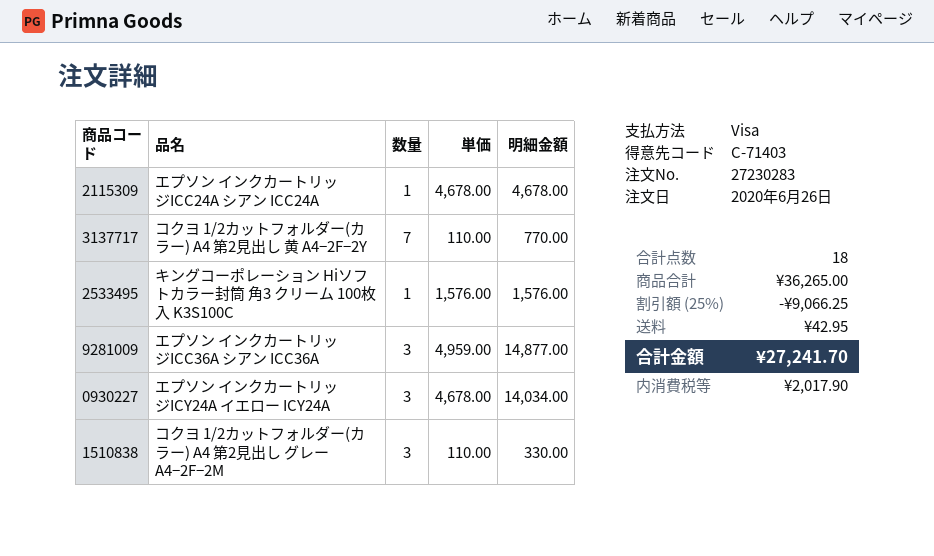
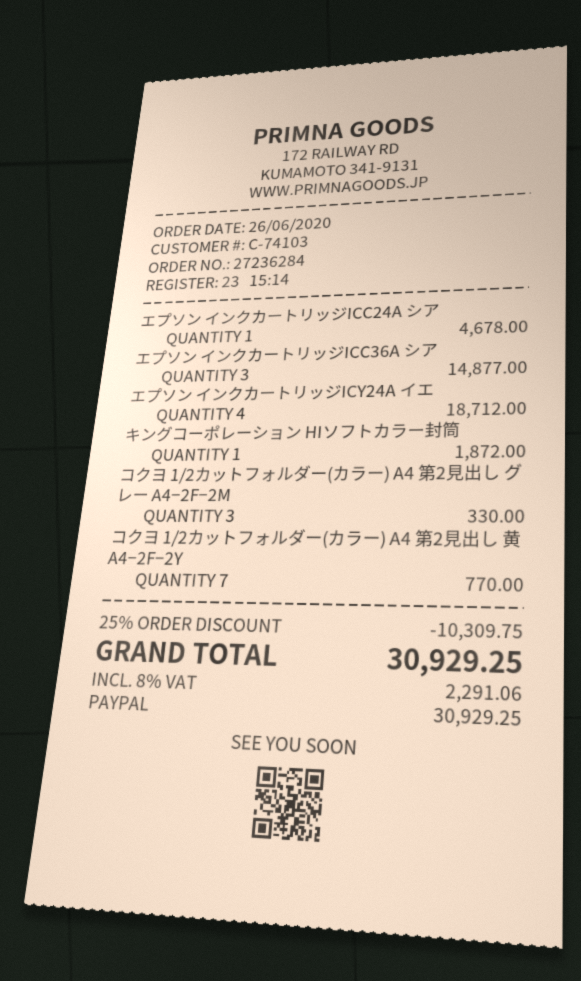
order number: 27230283 -> 27236284
customer number: C-71403 -> C-74103
payment method: Visa -> PayPal
キングコーポレーション Hiソフトカラー封筒 角3 クリーム 100枚入 K3S100C: 1 for 1576.00 -> 1 for 1872.00
エプソン インクカートリッジICY24A イエロー ICY24A: 3 for 14034.00 -> 4 for 18712.00
discount: 25% = 9066.25 -> 25% = 10309.75
shipping: 42.95 -> none
tax: 2017.90 -> 2291.06
total: 27241.70 -> 30929.25

